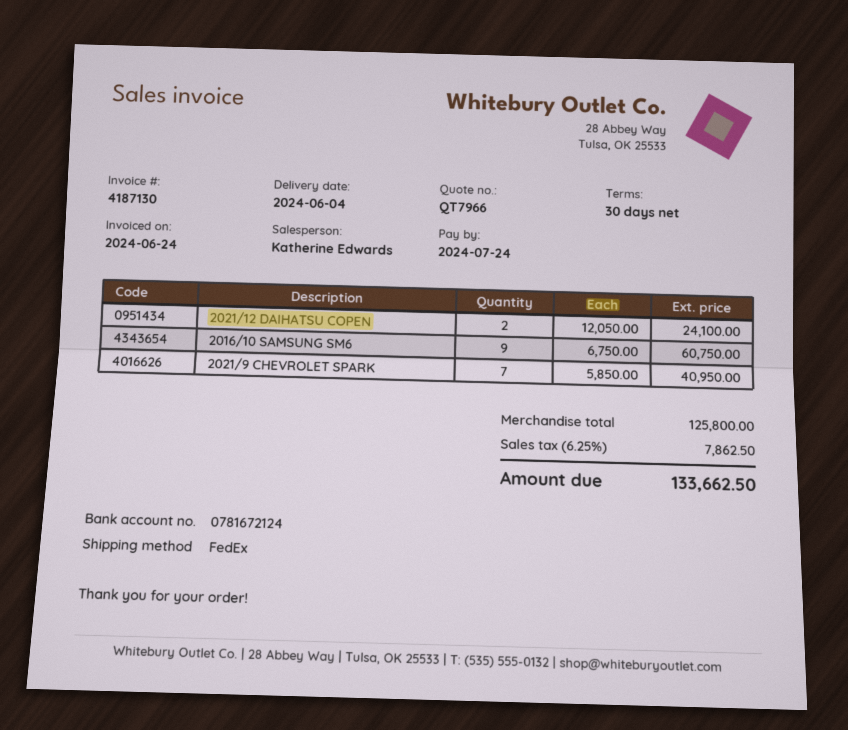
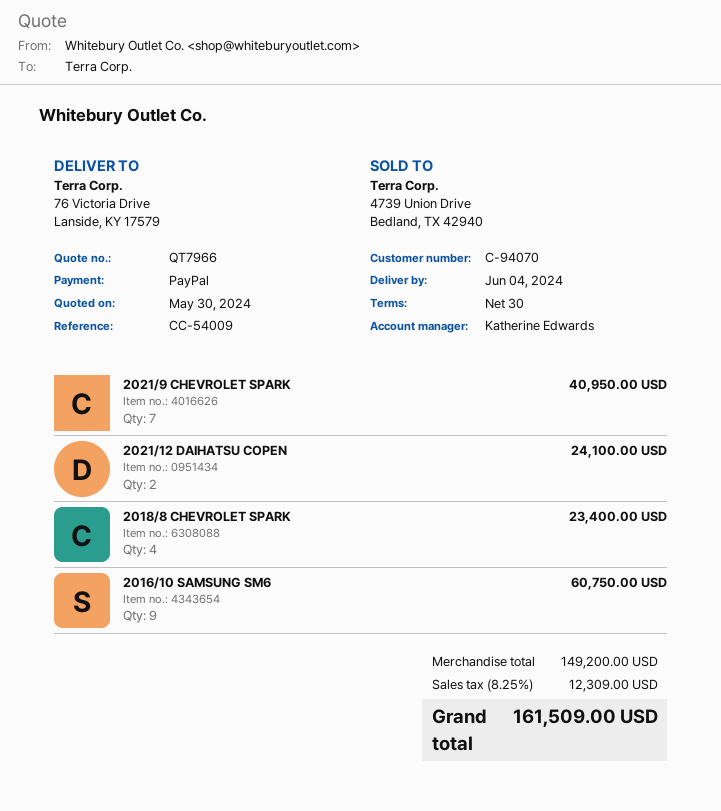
2018/8 CHEVROLET SPARK: none -> 4 for 23400.00
subtotal: 125800.00 -> 149200.00
tax: 6.25% = 7862.50 -> 8.25% = 12309.00
total: 133662.50 -> 161509.00

